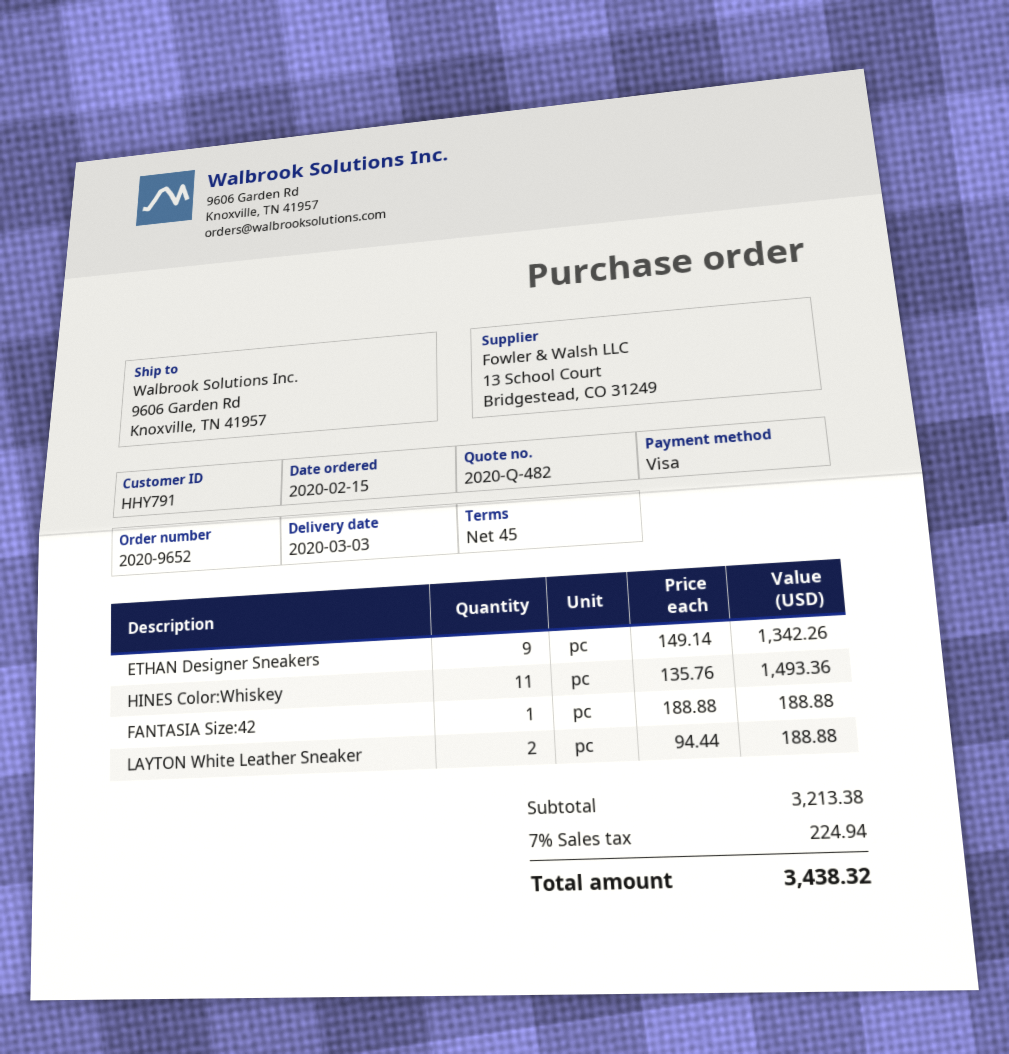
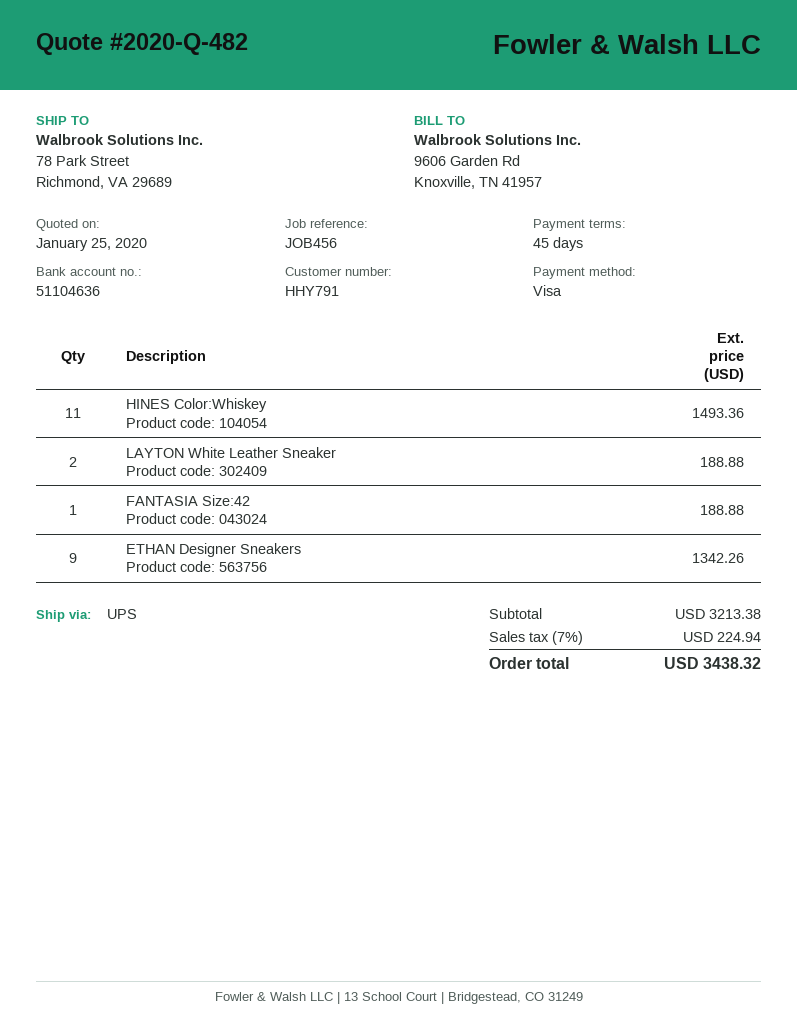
ship to: 9606 Garden Rd, Knoxville, TN 41957 -> 78 Park Street, Richmond, VA 29689

